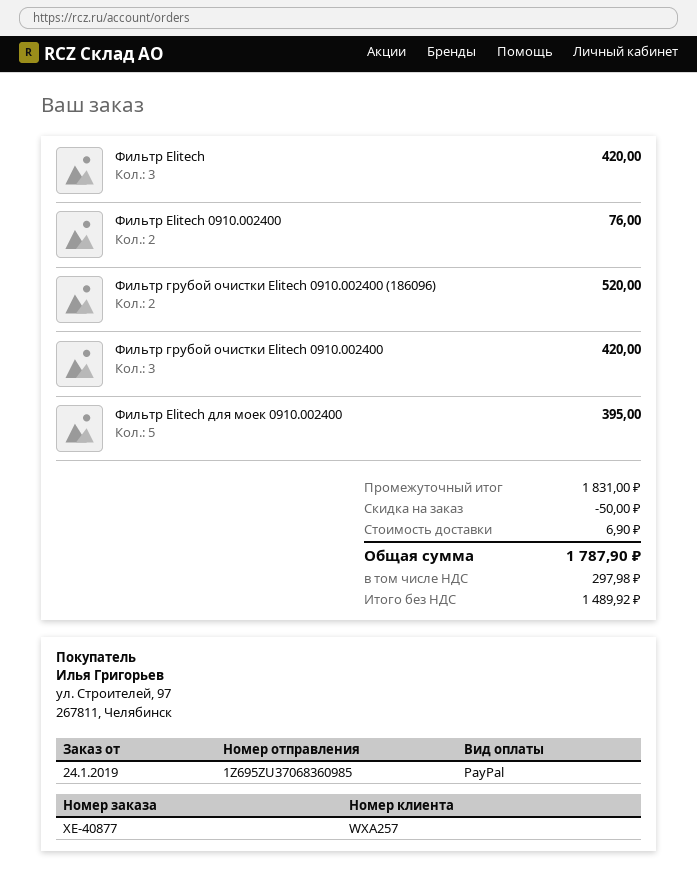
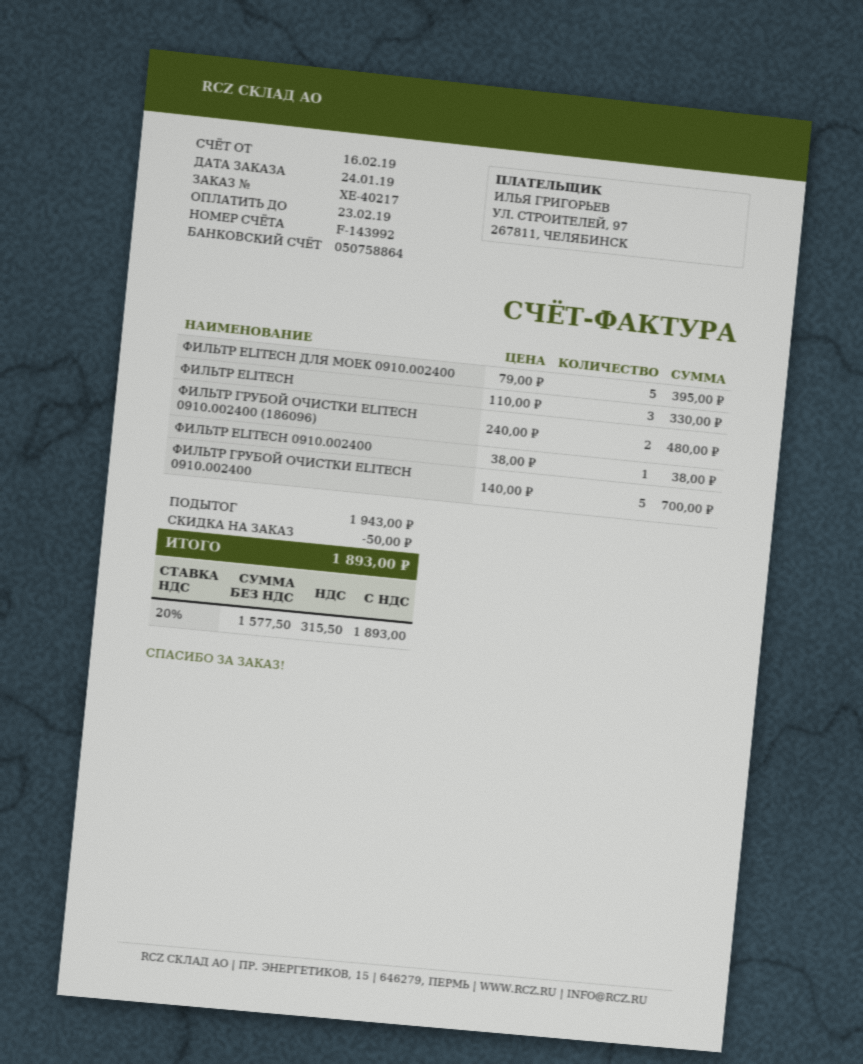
order number: XE-40877 -> XE-40217
Фильтр Elitech: 3 for 420.00 -> 3 for 330.00
Фильтр Elitech 0910.002400: 2 for 76.00 -> 1 for 38.00
Фильтр грубой очистки Elitech 0910.002400 (186096): 2 for 520.00 -> 2 for 480.00
Фильтр грубой очистки Elitech 0910.002400: 3 for 420.00 -> 5 for 700.00
subtotal: 1831.00 -> 1943.00
shipping: 6.90 -> none
net: 1489.92 -> 1577.50
tax: 297.98 -> 315.50
total: 1787.90 -> 1893.00

